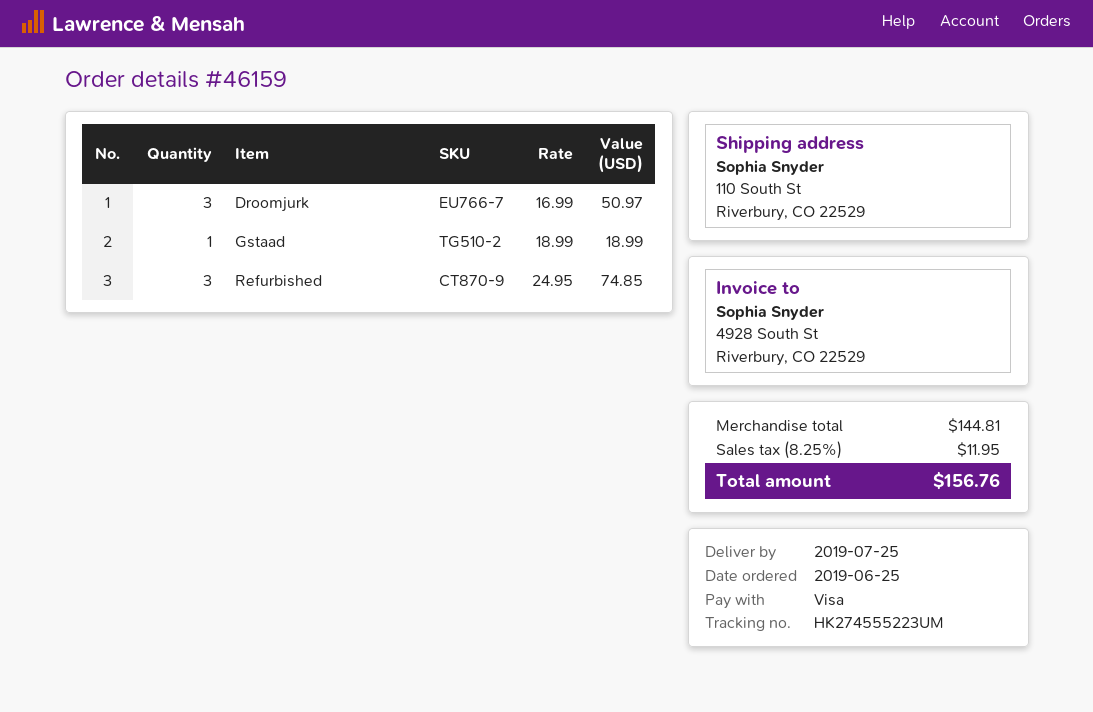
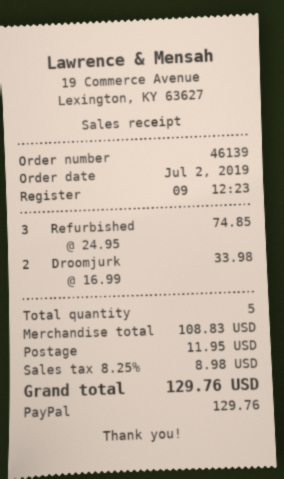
order number: 46159 -> 46139
order date: 2019-06-25 -> 2019-07-02
payment method: Visa -> PayPal
Droomjurk: 3 x 16.99 = 50.97 -> 2 x 16.99 = 33.98
Gstaad: 1 x 18.99 = 18.99 -> none
subtotal: 144.81 -> 108.83
shipping: none -> 11.95
tax: 8.25% = 11.95 -> 8.25% = 8.98
total: 156.76 -> 129.76

